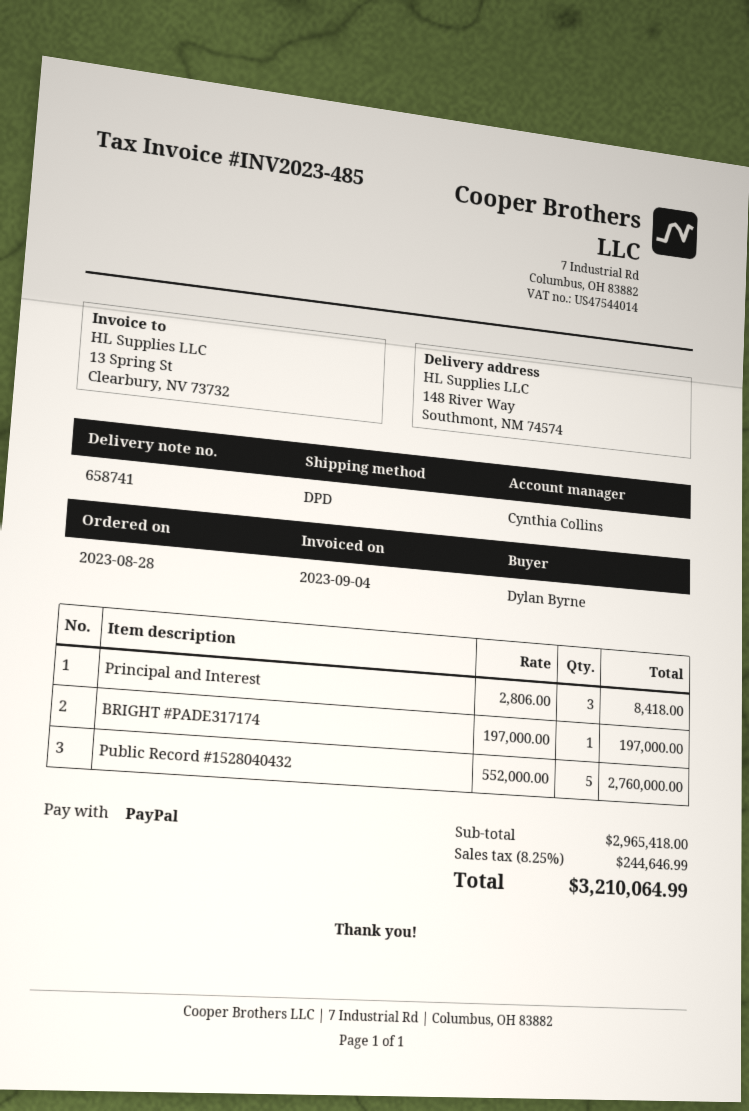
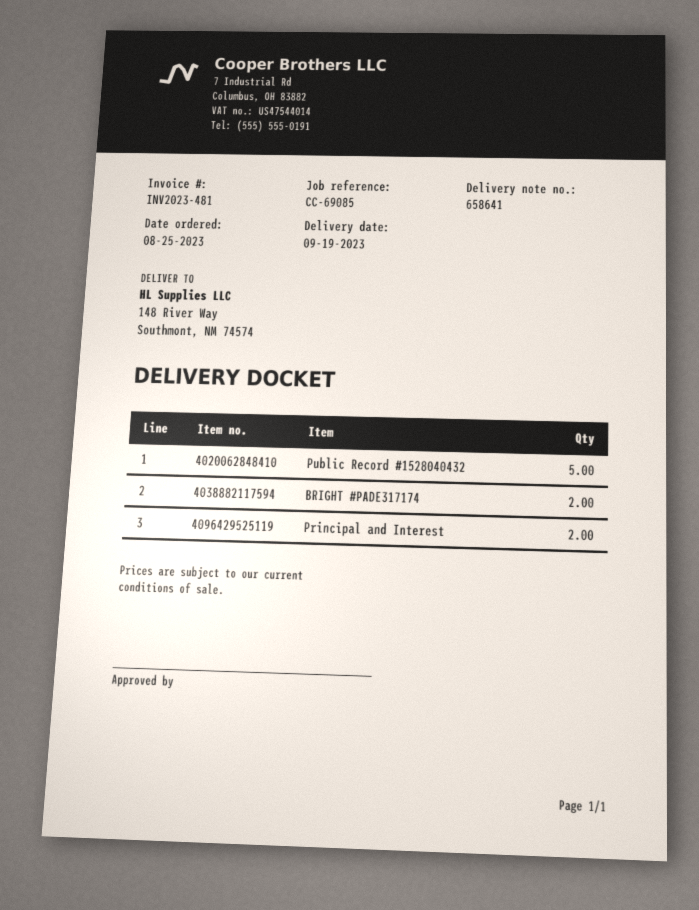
order date: 2023-08-28 -> 2023-08-25
delivery note number: 658741 -> 658641
invoice number: INV2023-485 -> INV2023-481
Principal and Interest: 3 -> 2
BRIGHT #PADE317174: 1 -> 2

